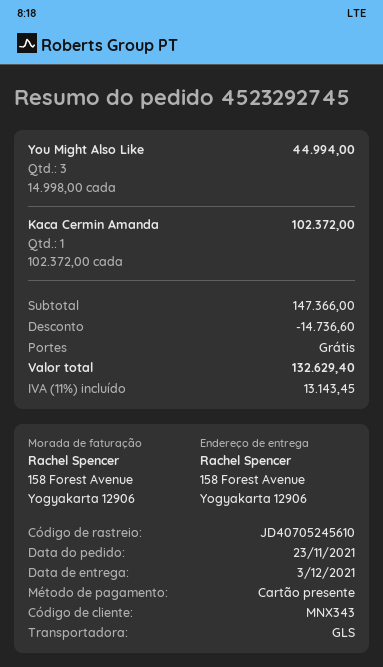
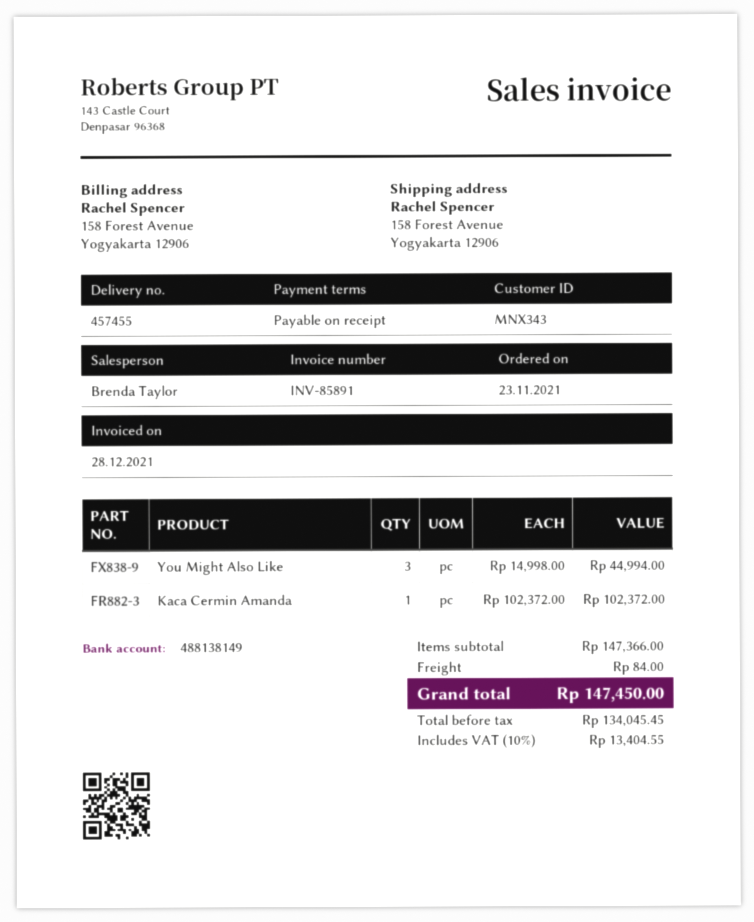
discount: 14736.60 -> none
shipping: 0.00 -> 84.00
tax: 11% = 13143.45 -> 10% = 13404.55
total: 132629.40 -> 147450.00

